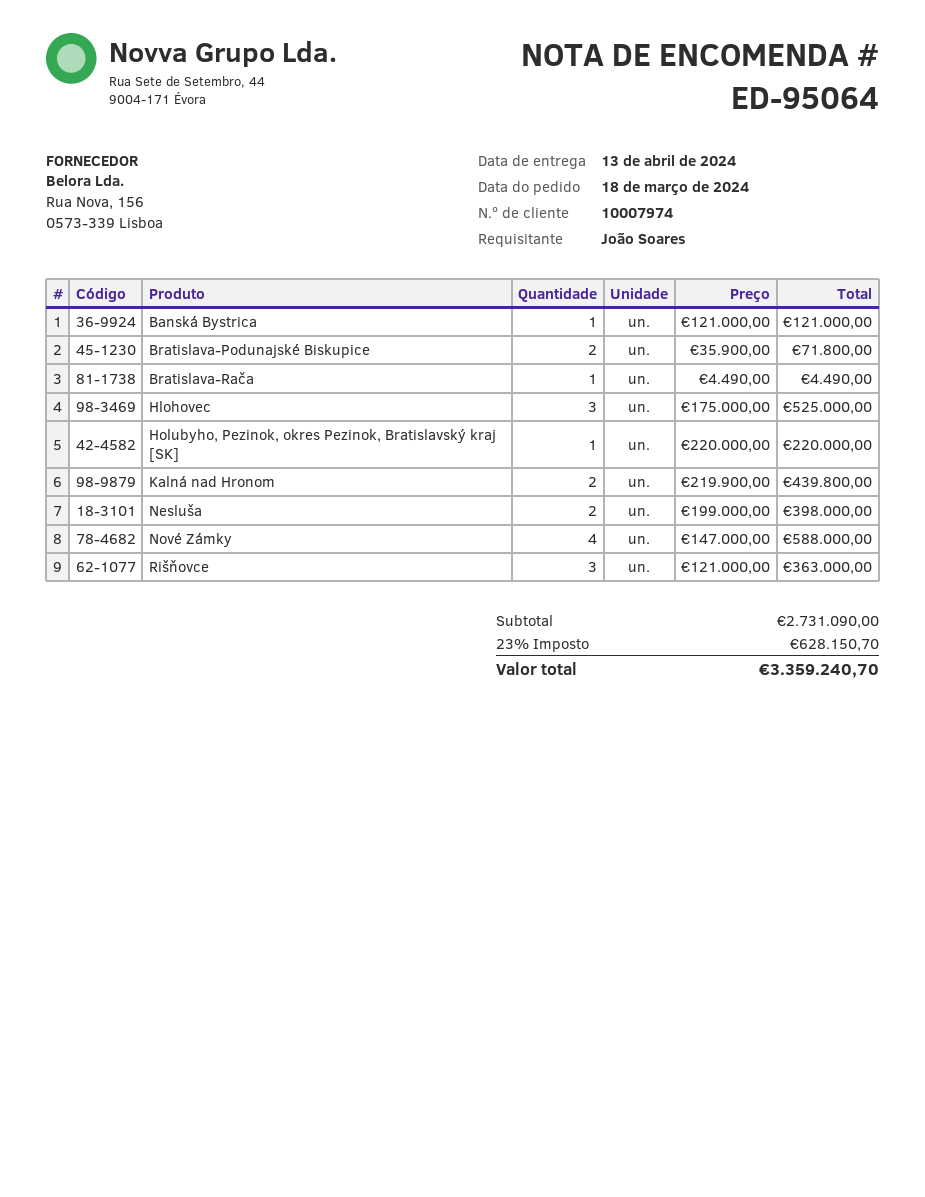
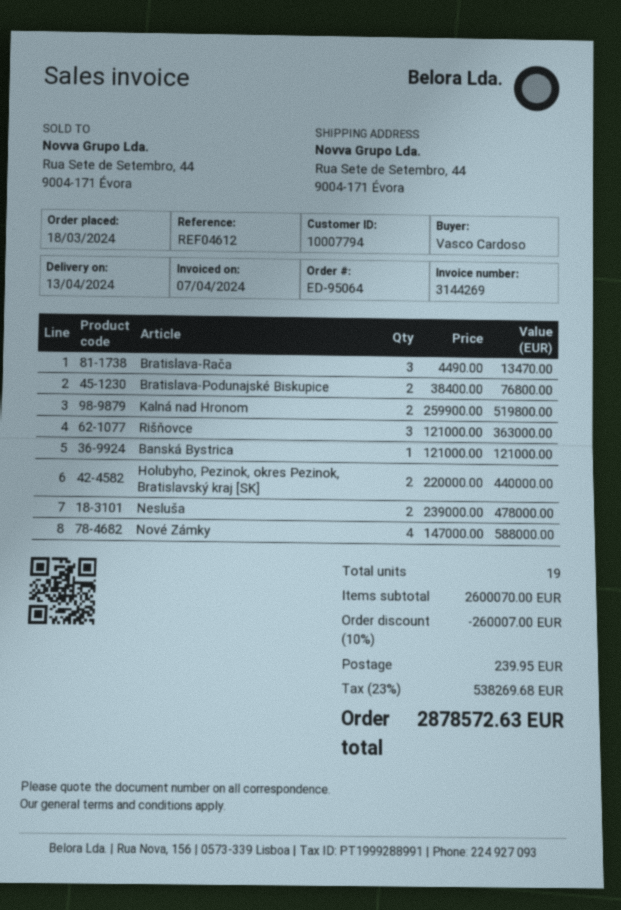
customer number: 10007974 -> 10007794
ordered by: João Soares -> Vasco Cardoso
Bratislava-Podunajské Biskupice: 2 x 35900.00 = 71800.00 -> 2 x 38400.00 = 76800.00
Bratislava-Rača: 1 x 4490.00 = 4490.00 -> 3 x 4490.00 = 13470.00
Hlohovec: 3 x 175000.00 = 525000.00 -> none
Holubyho, Pezinok, okres Pezinok, Bratislavský kraj [SK]: 1 x 220000.00 = 220000.00 -> 2 x 220000.00 = 440000.00
Kalná nad Hronom: 2 x 219900.00 = 439800.00 -> 2 x 259900.00 = 519800.00
Nesluša: 2 x 199000.00 = 398000.00 -> 2 x 239000.00 = 478000.00
subtotal: 2731090.00 -> 2600070.00
discount: none -> 10% = 260007.00
shipping: none -> 239.95
tax: 23% = 628150.70 -> 23% = 538269.68
total: 3359240.70 -> 2878572.63

